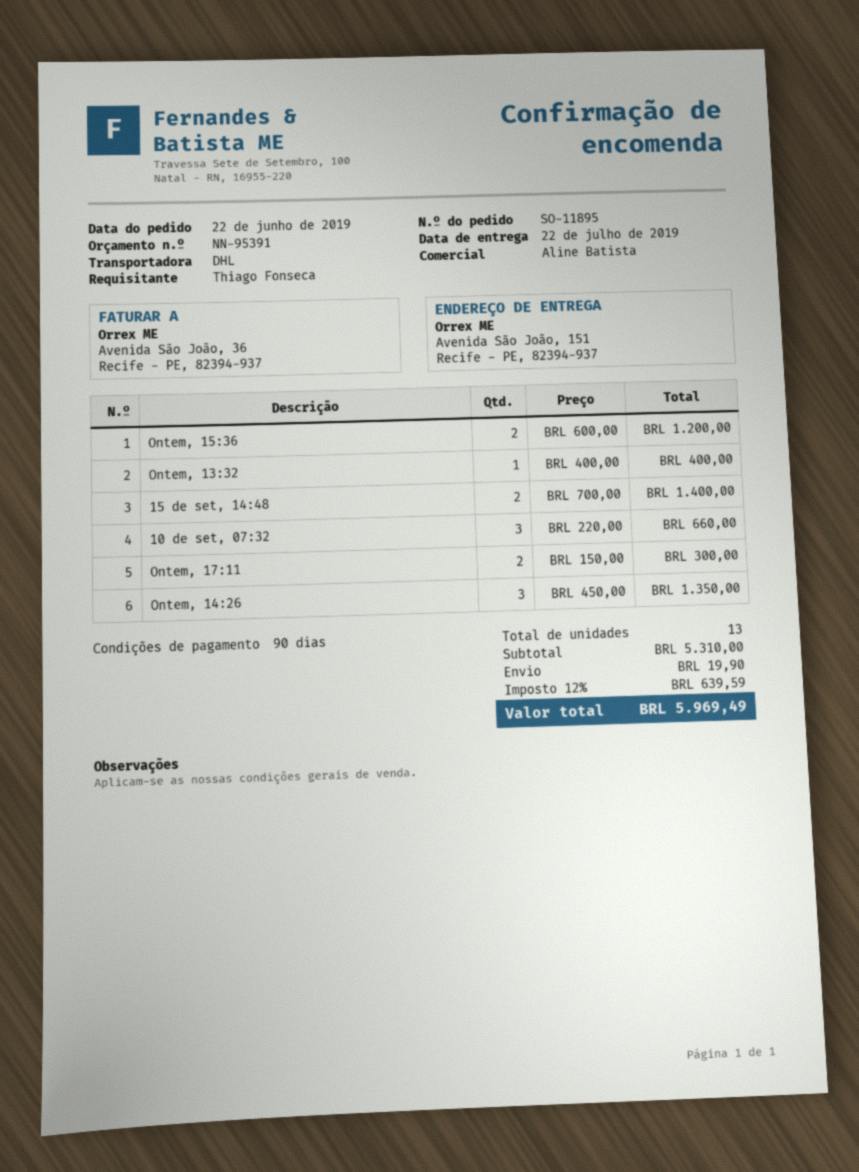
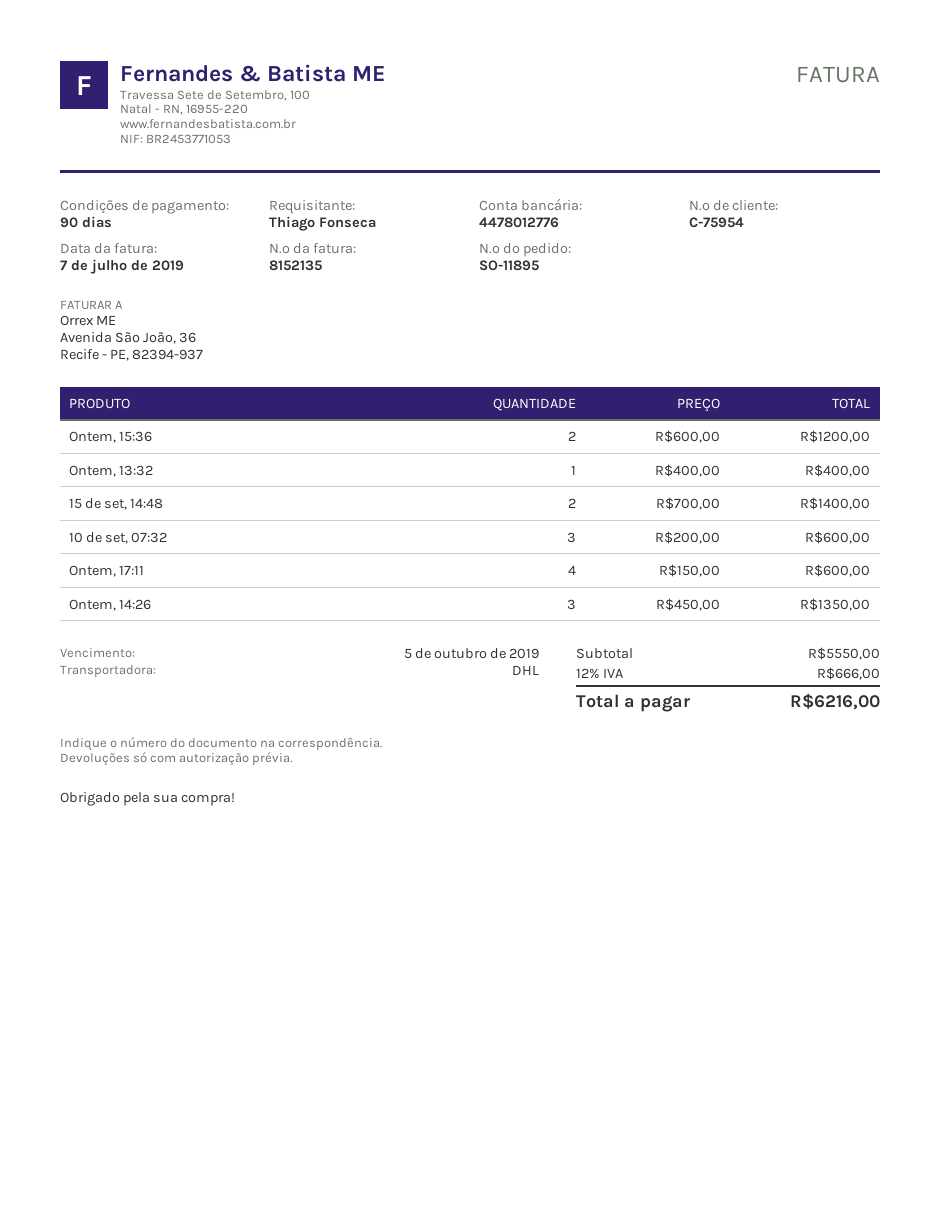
10 de set, 07:32: 3 x 220.00 = 660.00 -> 3 x 200.00 = 600.00
Ontem, 17:11: 2 x 150.00 = 300.00 -> 4 x 150.00 = 600.00
subtotal: 5310.00 -> 5550.00
shipping: 19.90 -> none
tax: 12% = 639.59 -> 12% = 666.00
total: 5969.49 -> 6216.00

